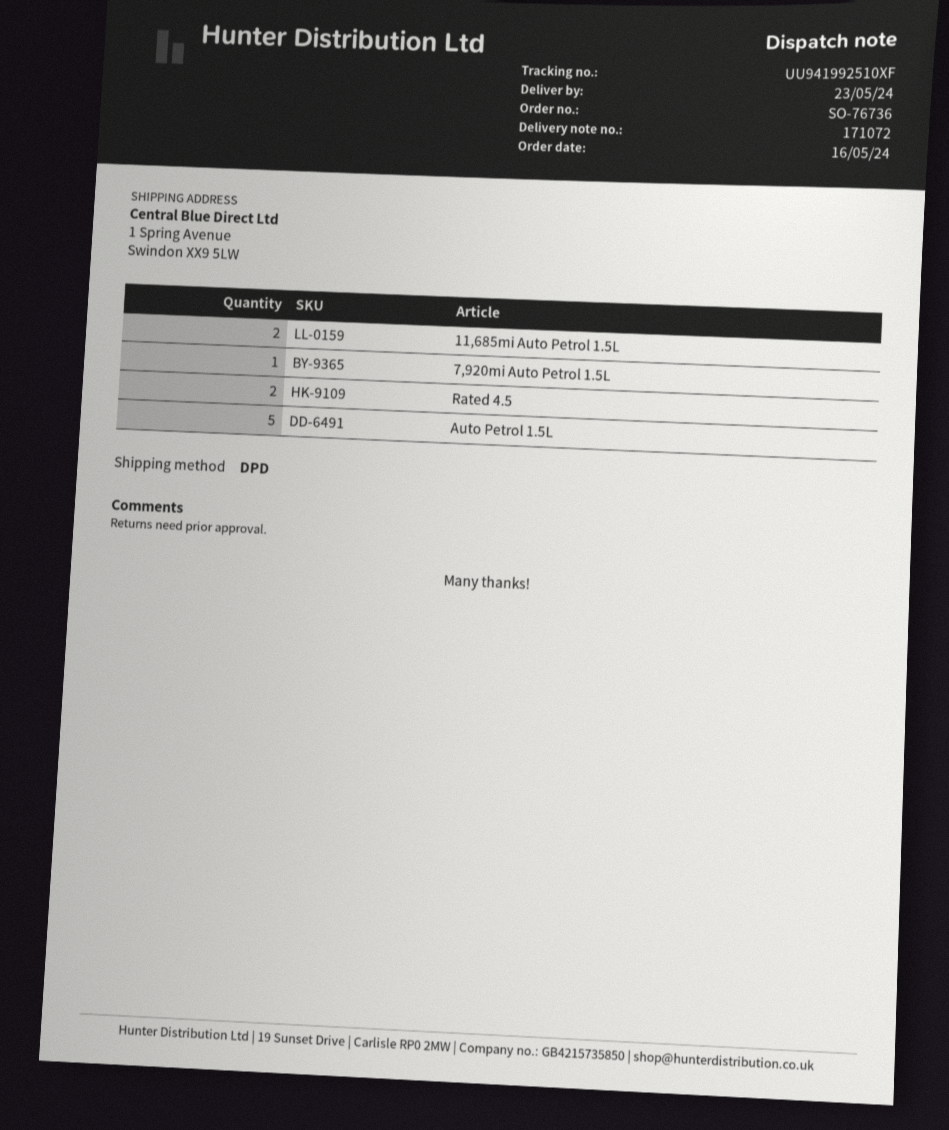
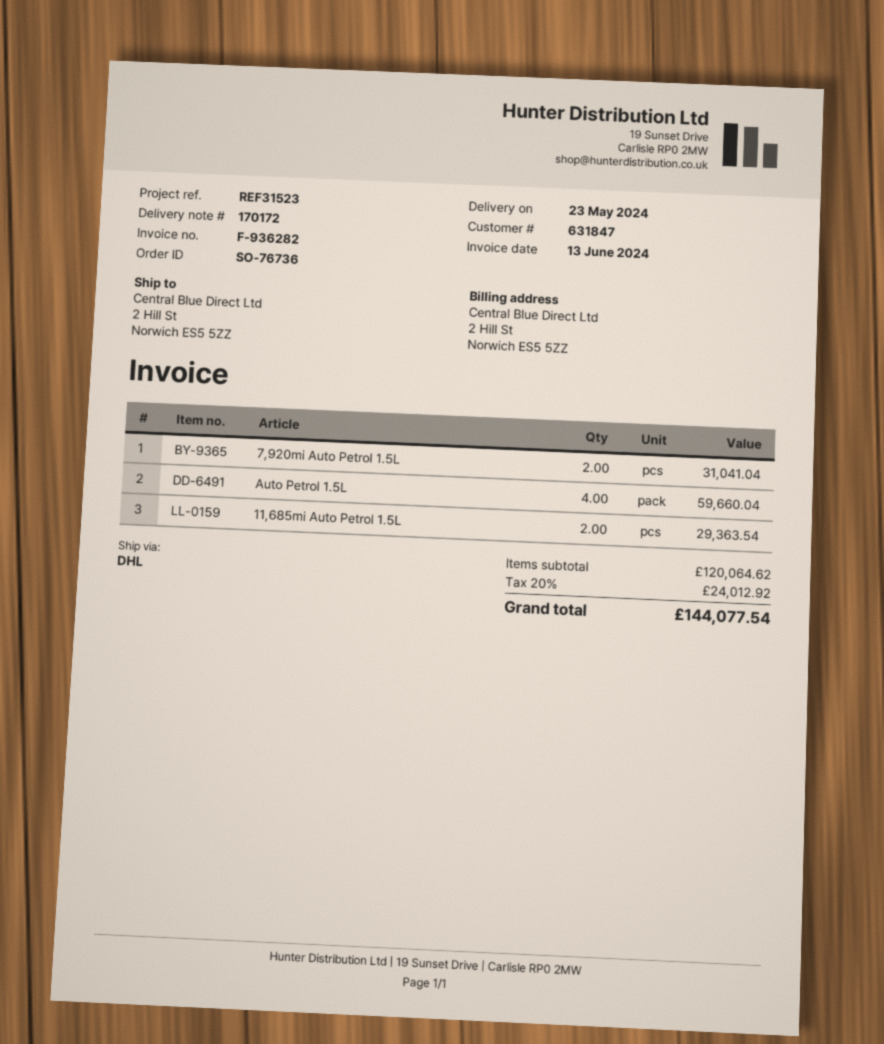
delivery note number: 171072 -> 170172
shipping method: DPD -> DHL
ship to: 1 Spring Avenue, Swindon XX9 5LW -> 2 Hill St, Norwich ES5 5ZZ
7,920mi Auto Petrol 1.5L: 1 -> 2
Rated 4.5: 2 -> none
Auto Petrol 1.5L: 5 -> 4

